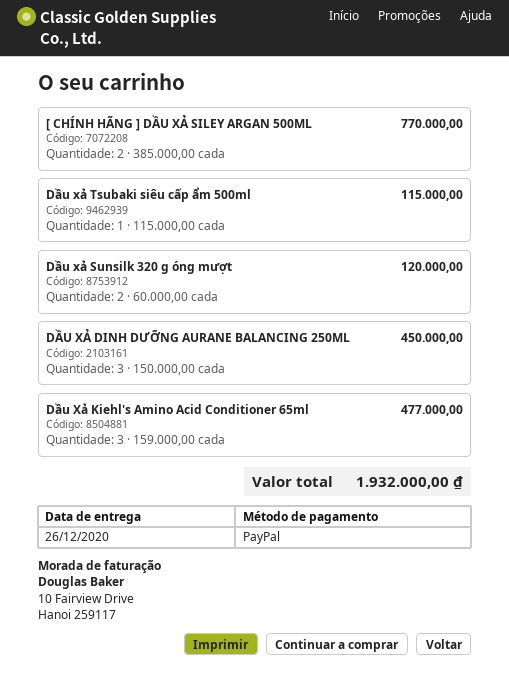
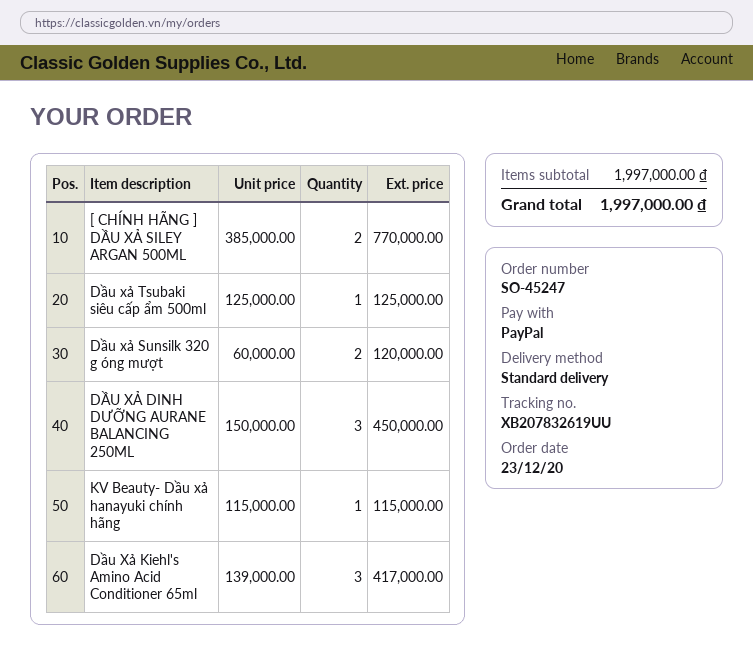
Dầu xả Tsubaki siêu cấp ẩm 500ml: 1 x 115000.00 = 115000.00 -> 1 x 125000.00 = 125000.00
Dầu Xả Kiehl's Amino Acid Conditioner 65ml: 3 x 159000.00 = 477000.00 -> 3 x 139000.00 = 417000.00
KV Beauty- Dầu xả hanayuki chính hãng: none -> 1 x 115000.00 = 115000.00
total: 1932000.00 -> 1997000.00

